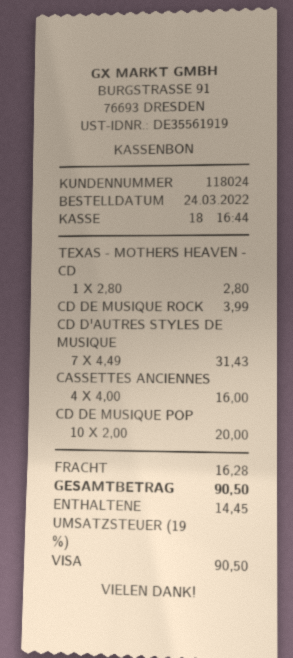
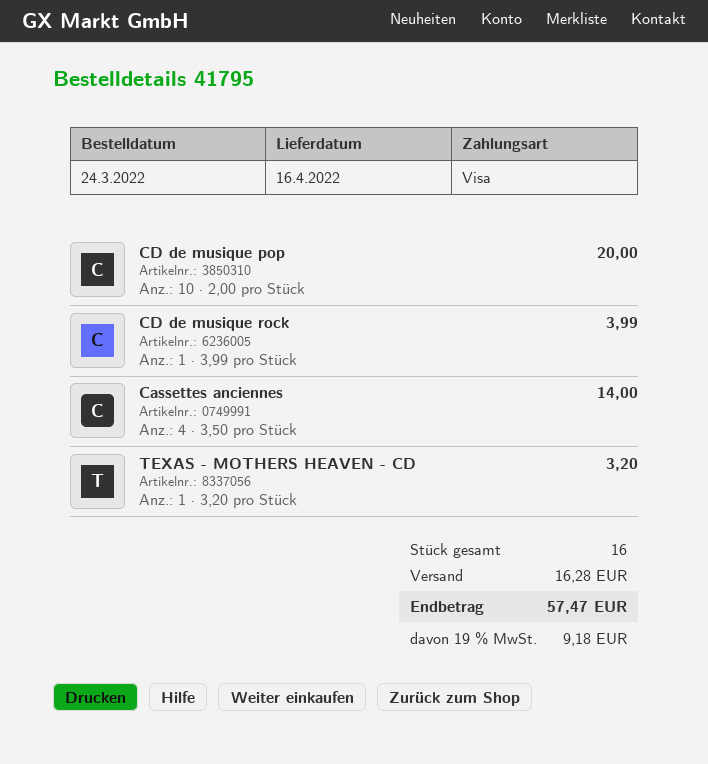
TEXAS - MOTHERS HEAVEN - CD: 1 x 2.80 = 2.80 -> 1 x 3.20 = 3.20
CD D'AUTRES STYLES DE MUSIQUE: 7 x 4.49 = 31.43 -> none
CASSETTES ANCIENNES: 4 x 4.00 = 16.00 -> 4 x 3.50 = 14.00
tax: 19% = 14.45 -> 19% = 9.18
total: 90.50 -> 57.47

